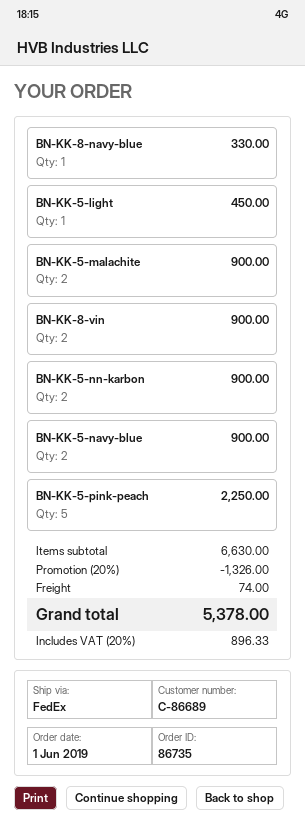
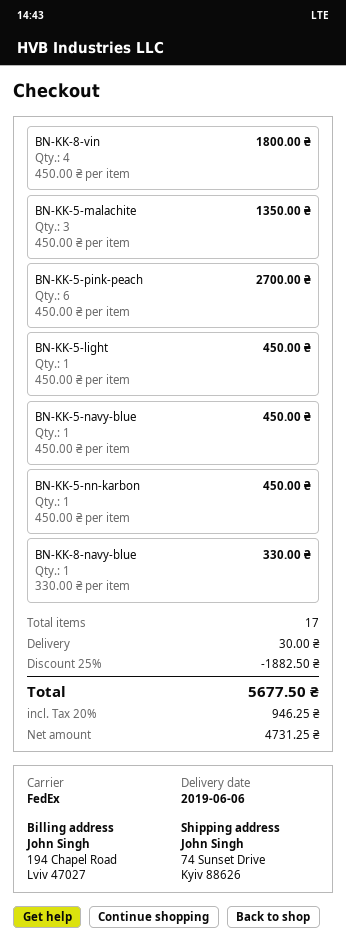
BN-KK-5-malachite: 2 for 900.00 -> 3 for 1350.00
BN-KK-8-vin: 2 for 900.00 -> 4 for 1800.00
BN-KK-5-nn-karbon: 2 for 900.00 -> 1 for 450.00
BN-KK-5-navy-blue: 2 for 900.00 -> 1 for 450.00
BN-KK-5-pink-peach: 5 for 2250.00 -> 6 for 2700.00
discount: 20% = 1326.00 -> 25% = 1882.50
shipping: 74.00 -> 30.00
tax: 20% = 896.33 -> 20% = 946.25
total: 5378.00 -> 5677.50

